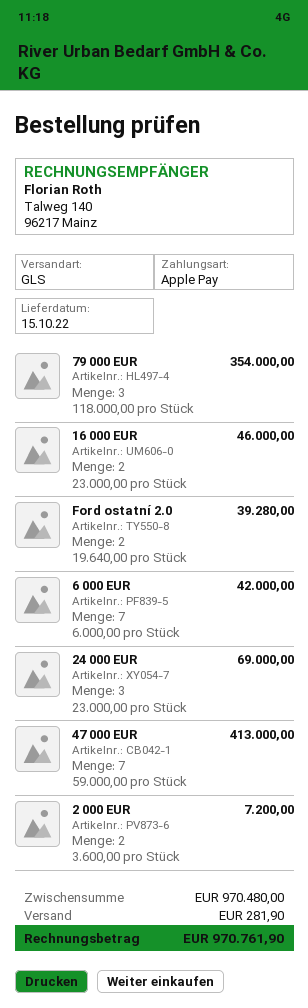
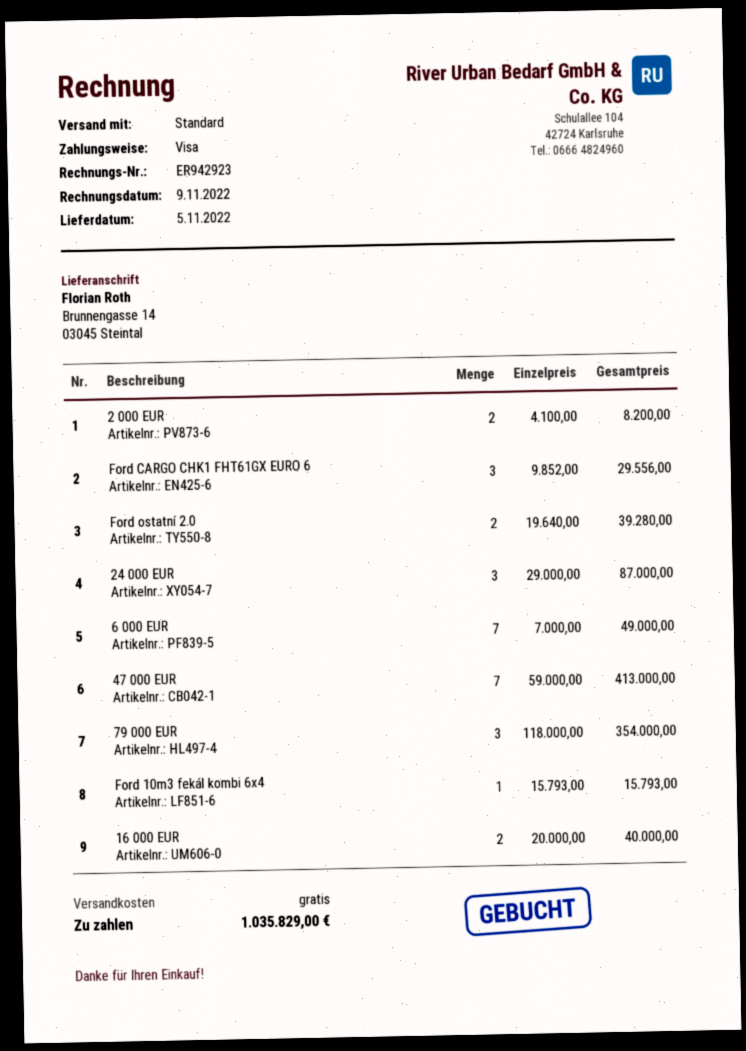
delivery date: 2022-10-15 -> 2022-11-05
payment method: Apple Pay -> Visa
shipping method: GLS -> standard
16 000 EUR: 2 x 23000.00 = 46000.00 -> 2 x 20000.00 = 40000.00
6 000 EUR: 7 x 6000.00 = 42000.00 -> 7 x 7000.00 = 49000.00
24 000 EUR: 3 x 23000.00 = 69000.00 -> 3 x 29000.00 = 87000.00
2 000 EUR: 2 x 3600.00 = 7200.00 -> 2 x 4100.00 = 8200.00
Ford CARGO CHK1 FHT61GX EURO 6: none -> 3 x 9852.00 = 29556.00
Ford 10m3 fekál kombi 6x4: none -> 1 x 15793.00 = 15793.00
shipping: 281.90 -> 0.00
total: 970761.90 -> 1035829.00

